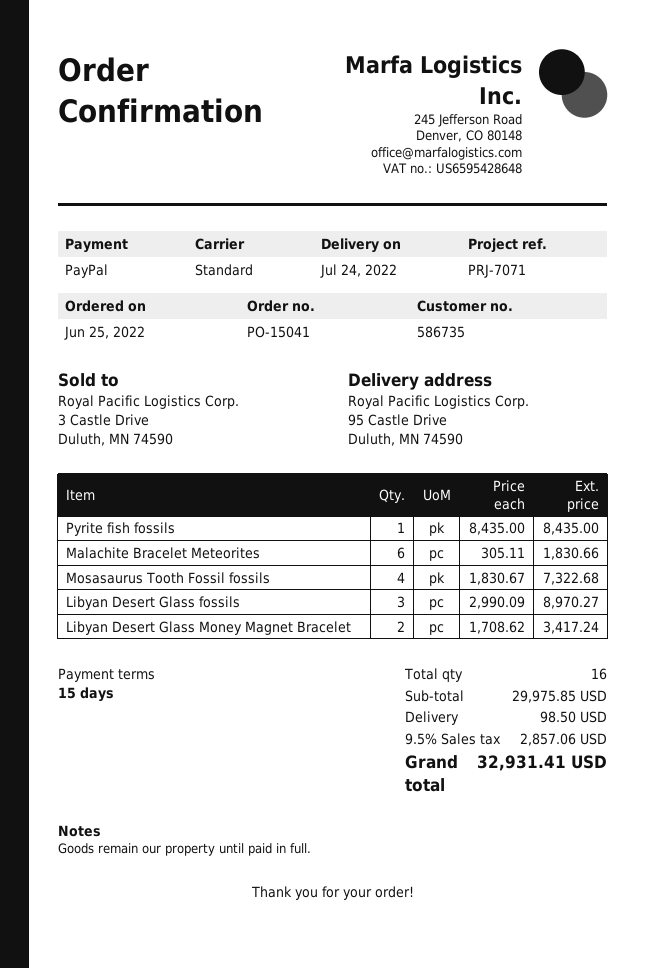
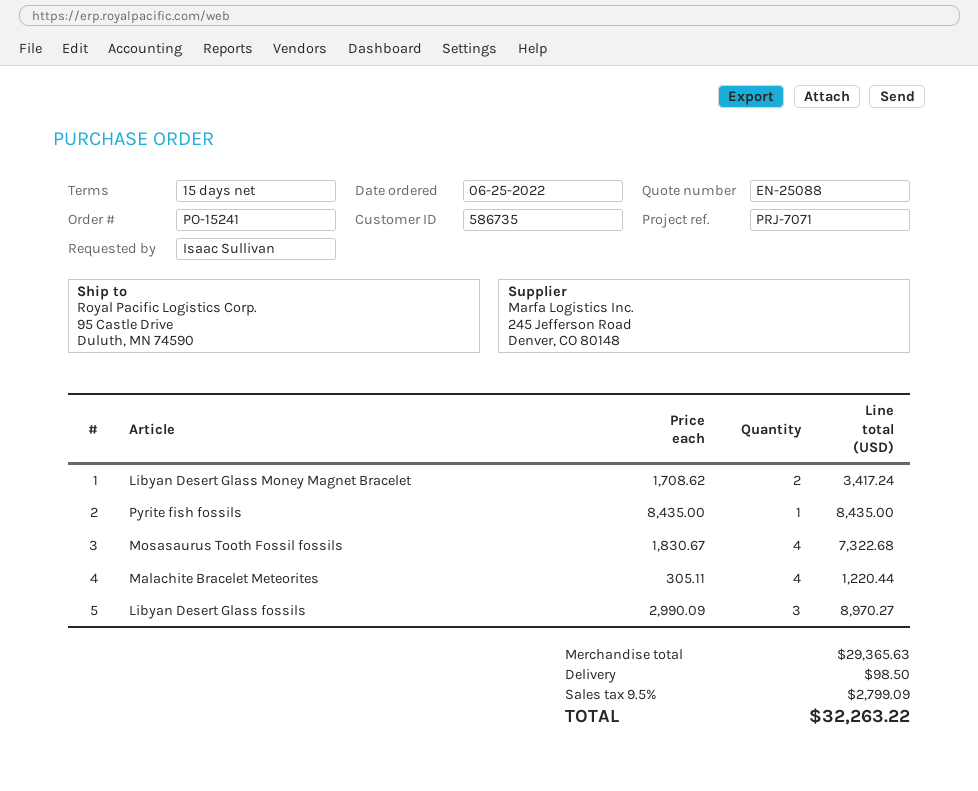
order number: PO-15041 -> PO-15241
Malachite Bracelet Meteorites: 6 x 305.11 = 1830.66 -> 4 x 305.11 = 1220.44
subtotal: 29975.85 -> 29365.63
tax: 9.5% = 2857.06 -> 9.5% = 2799.09
total: 32931.41 -> 32263.22

